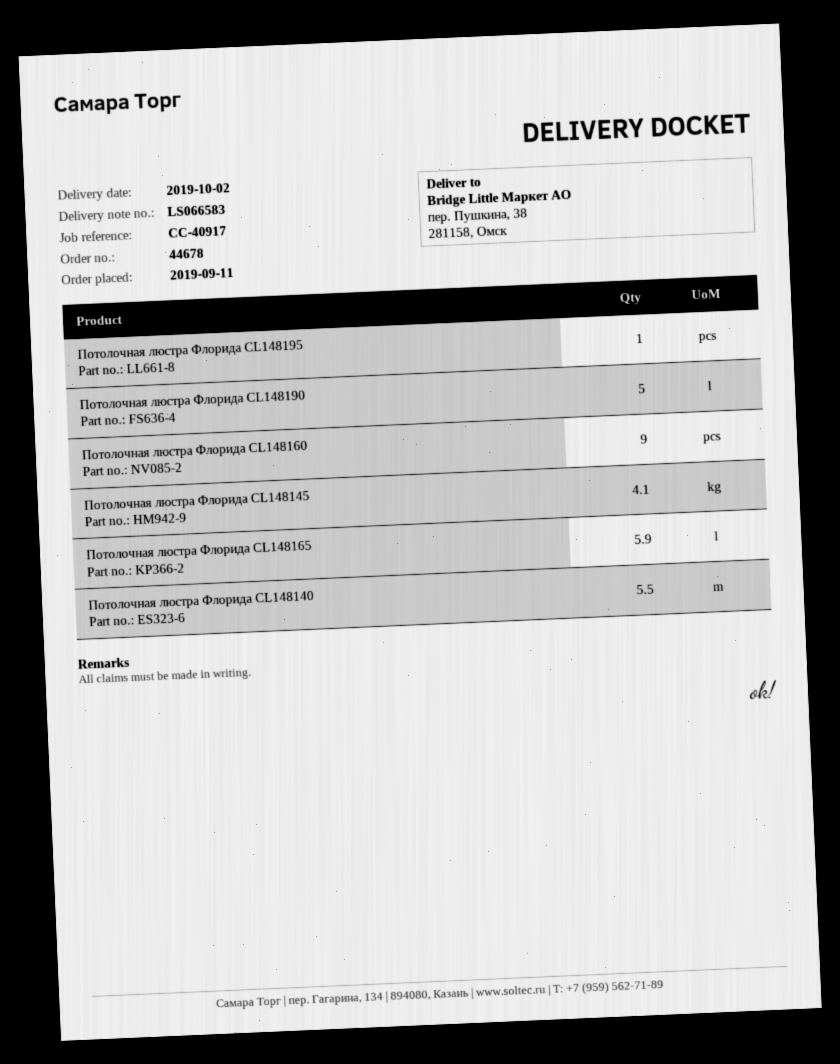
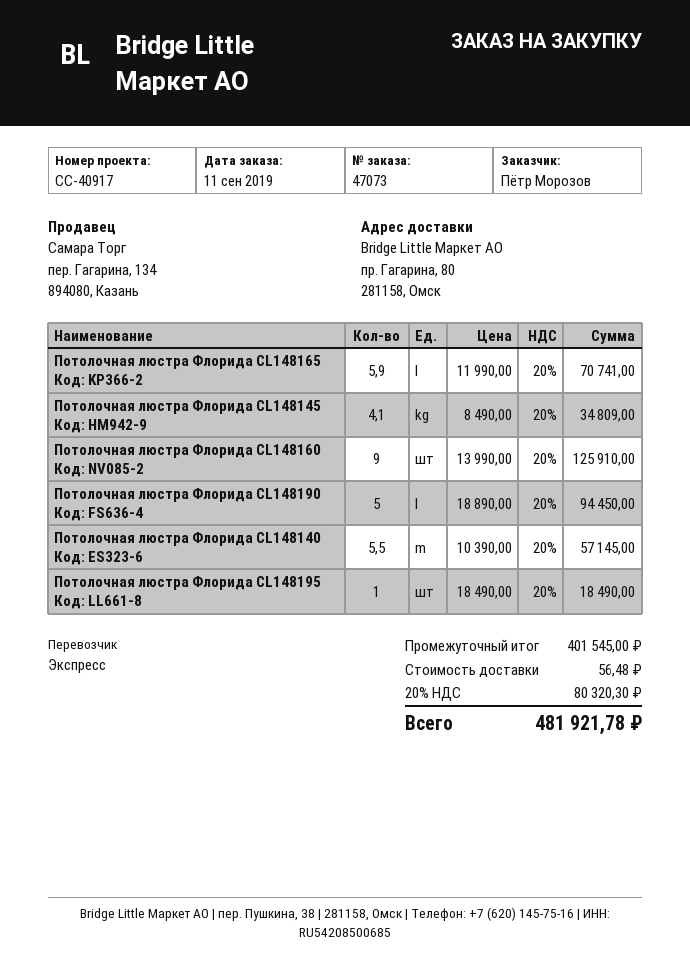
order number: 44678 -> 47073
ship to: пер. Пушкина, 38, 281158, Омск -> пр. Гагарина, 80, 281158, Омск

